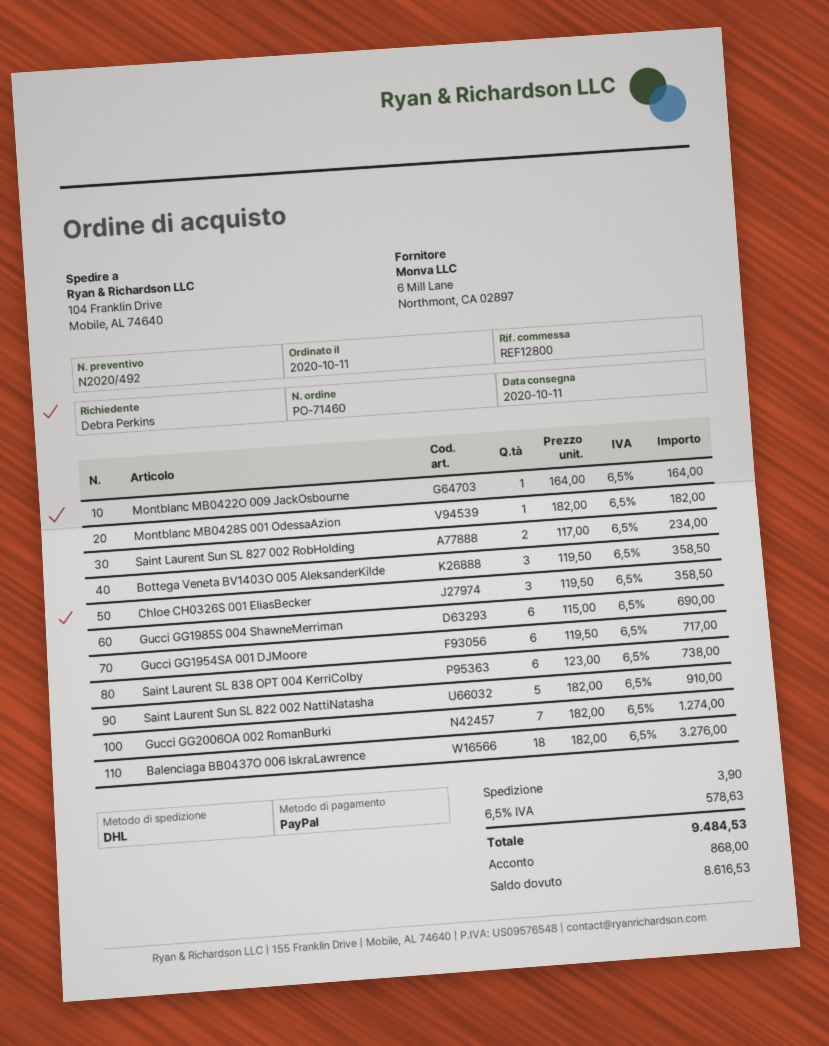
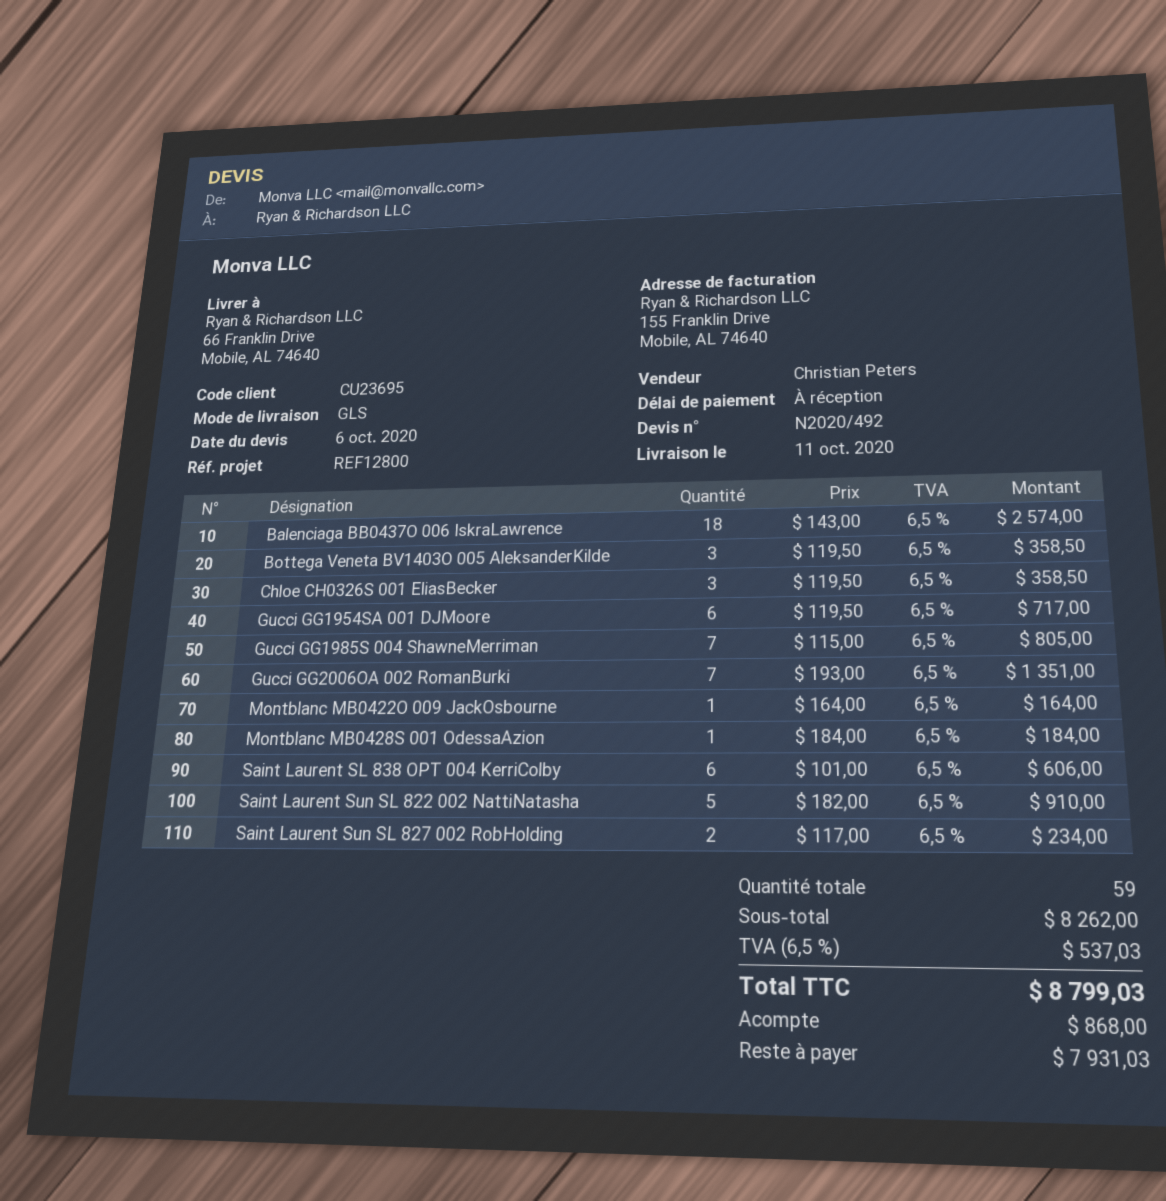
shipping method: DHL -> GLS
ship to: 104 Franklin Drive, Mobile, AL 74640 -> 66 Franklin Drive, Mobile, AL 74640
Montblanc MB0428S 001 OdessaAzion: 1 x 182.00 = 182.00 -> 1 x 184.00 = 184.00
Gucci GG1985S 004 ShawneMerriman: 6 x 115.00 = 690.00 -> 7 x 115.00 = 805.00
Saint Laurent SL 838 OPT 004 KerriColby: 6 x 123.00 = 738.00 -> 6 x 101.00 = 606.00
Gucci GG2006OA 002 RomanBurki: 7 x 182.00 = 1274.00 -> 7 x 193.00 = 1351.00
Balenciaga BB0437O 006 IskraLawrence: 18 x 182.00 = 3276.00 -> 18 x 143.00 = 2574.00
shipping: 3.90 -> none
tax: 6.5% = 578.63 -> 6.5% = 537.03
total: 9484.53 -> 8799.03
balance: 8616.53 -> 7931.03

